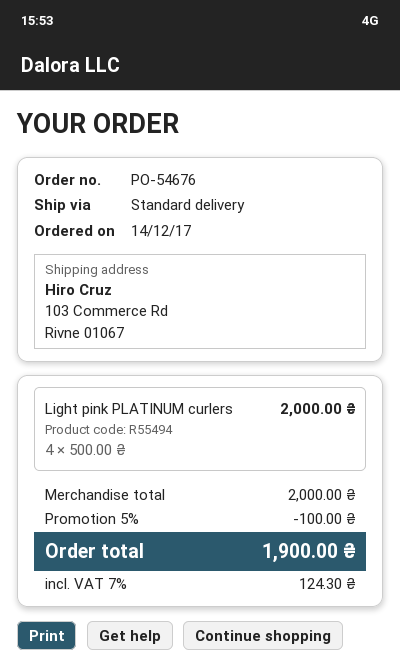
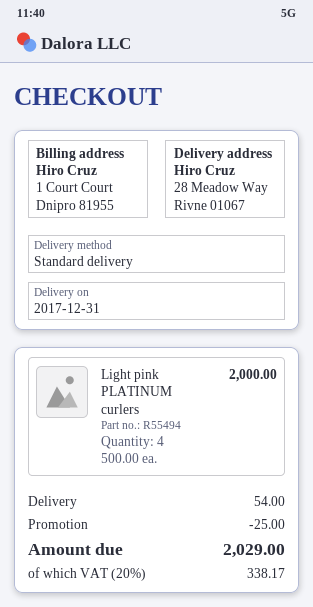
ship to: 103 Commerce Rd, Rivne 01067 -> 28 Meadow Way, Rivne 01067
discount: 100.00 -> 25.00
shipping: none -> 54.00
tax: 7% = 124.30 -> 20% = 338.17
total: 1900.00 -> 2029.00

